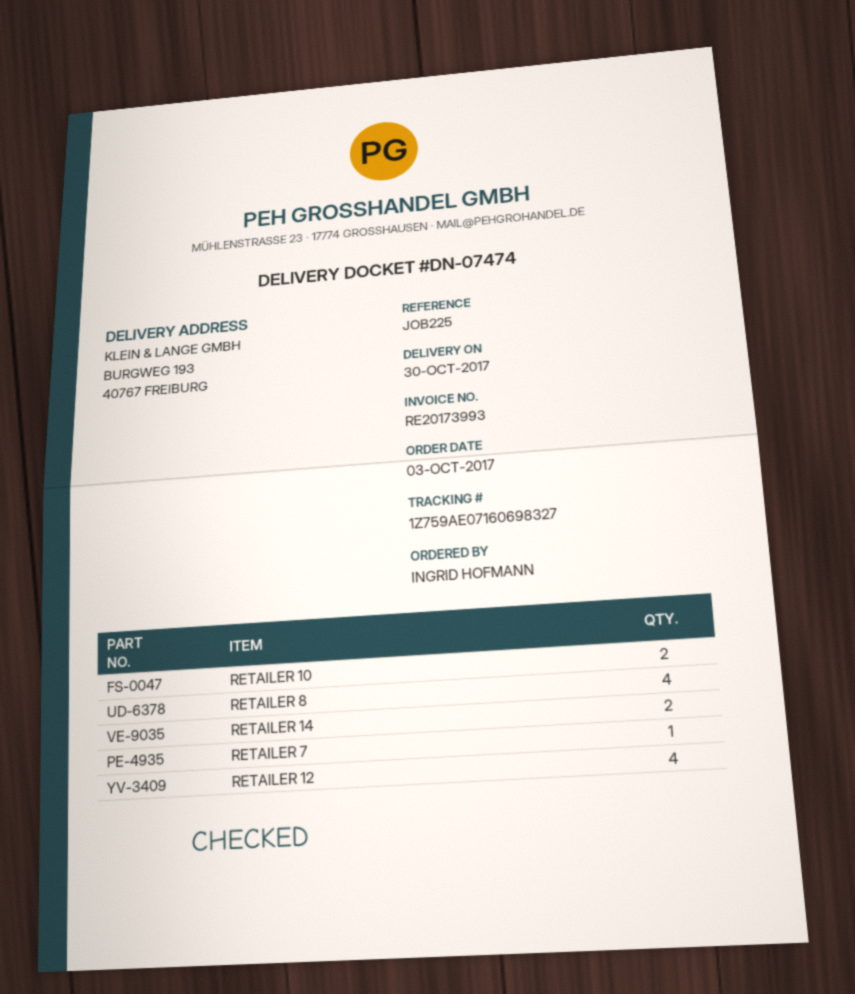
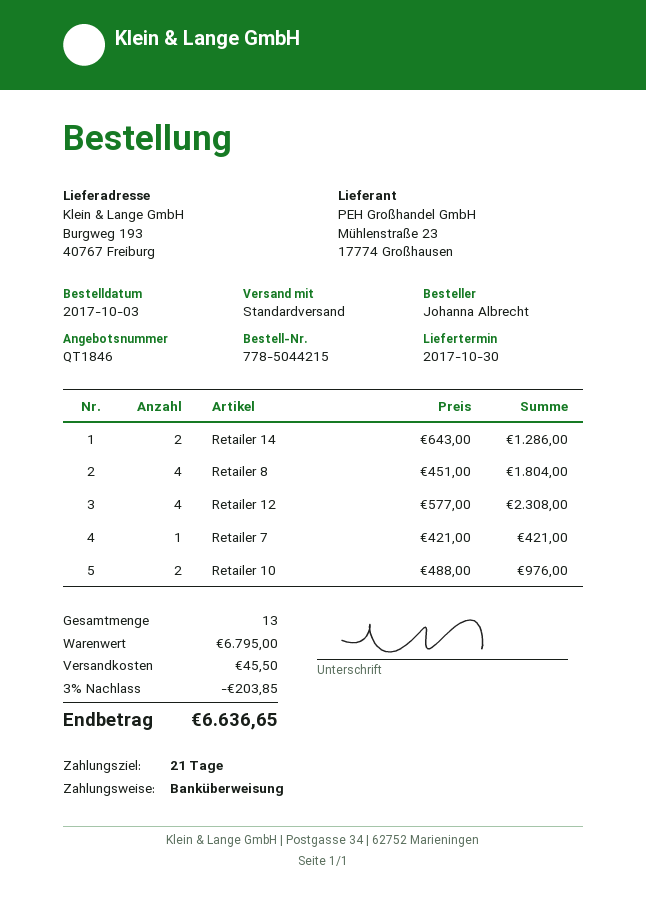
ordered by: INGRID HOFMANN -> Johanna Albrecht

